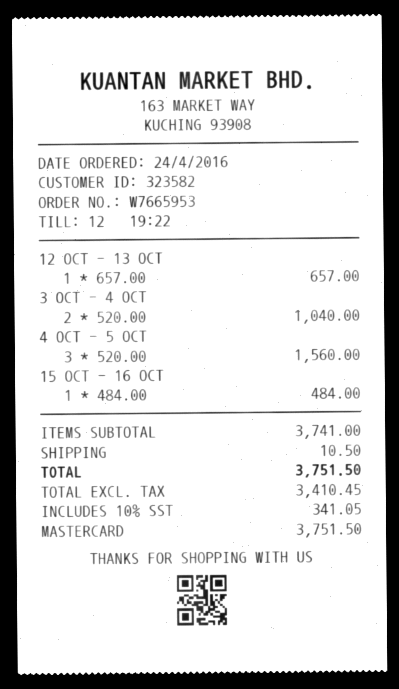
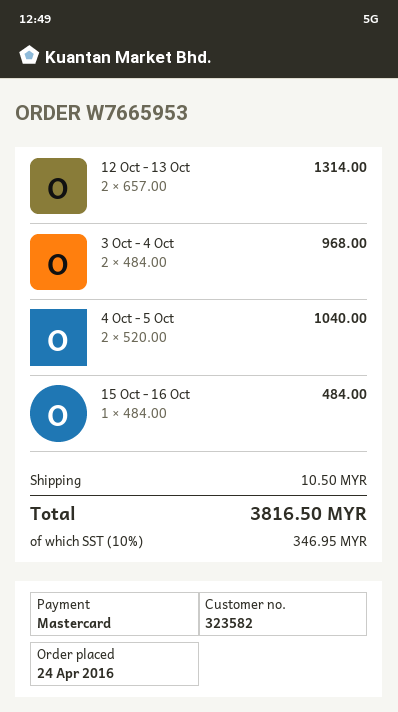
12 OCT - 13 OCT: 1 x 657.00 = 657.00 -> 2 x 657.00 = 1314.00
3 OCT - 4 OCT: 2 x 520.00 = 1040.00 -> 2 x 484.00 = 968.00
4 OCT - 5 OCT: 3 x 520.00 = 1560.00 -> 2 x 520.00 = 1040.00
tax: 10% = 341.05 -> 10% = 346.95
total: 3751.50 -> 3816.50

